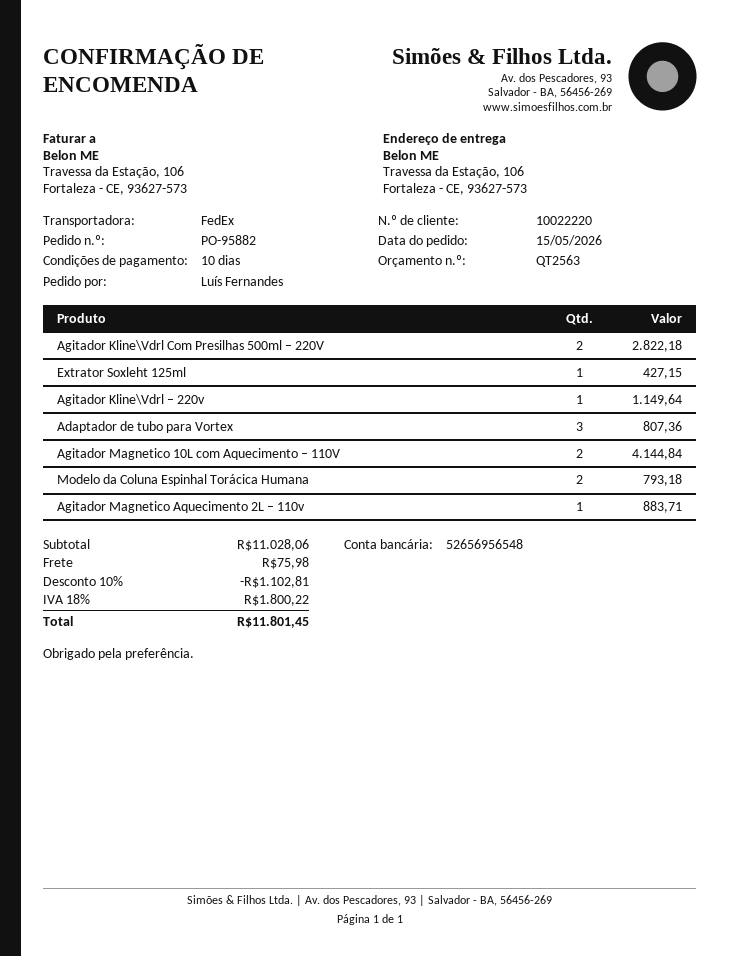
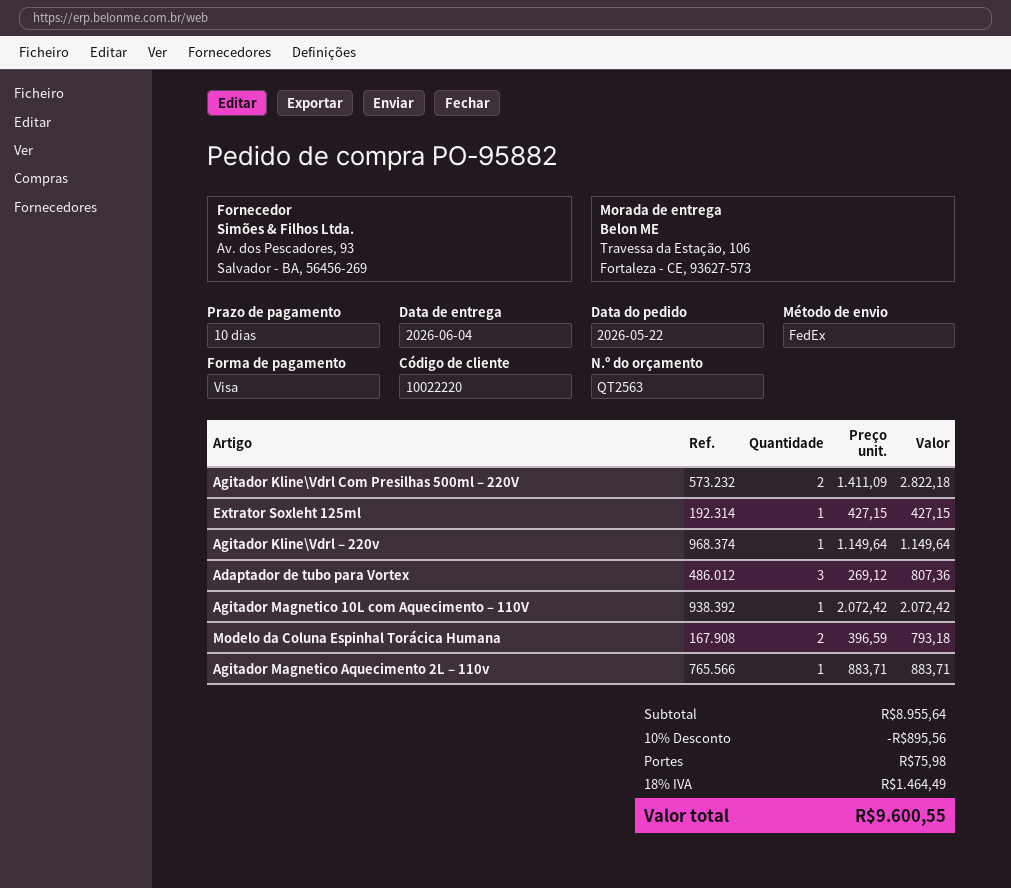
order date: 2026-05-15 -> 2026-05-22
Agitador Magnetico 10L com Aquecimento – 110V: 2 for 4144.84 -> 1 for 2072.42
subtotal: 11028.06 -> 8955.64
discount: 10% = 1102.81 -> 10% = 895.56
tax: 18% = 1800.22 -> 18% = 1464.49
total: 11801.45 -> 9600.55

